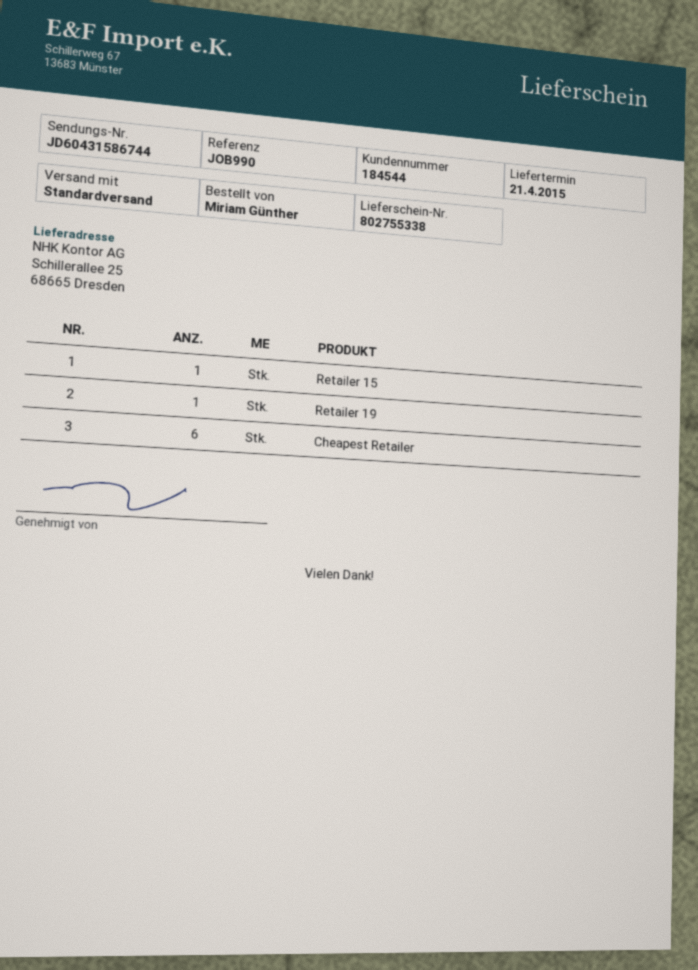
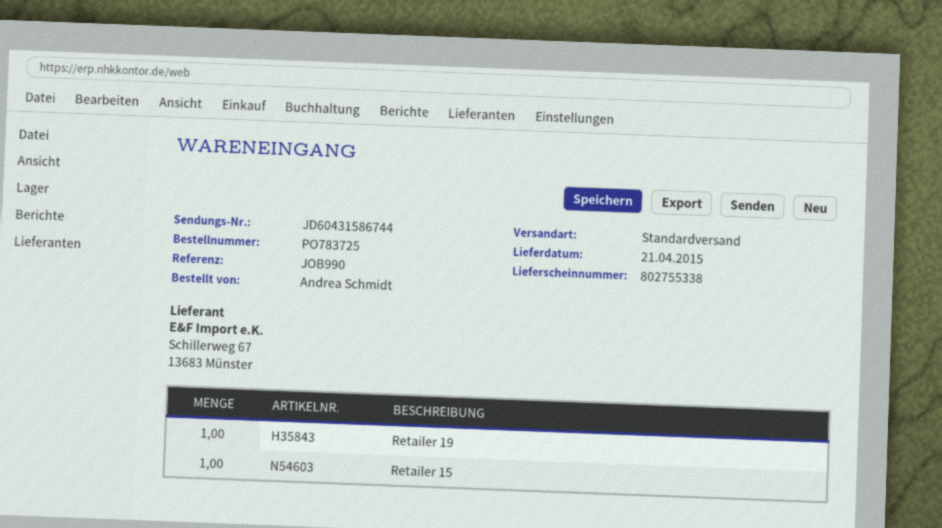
ordered by: Miriam Günther -> Andrea Schmidt
Cheapest Retailer: 6 -> none

